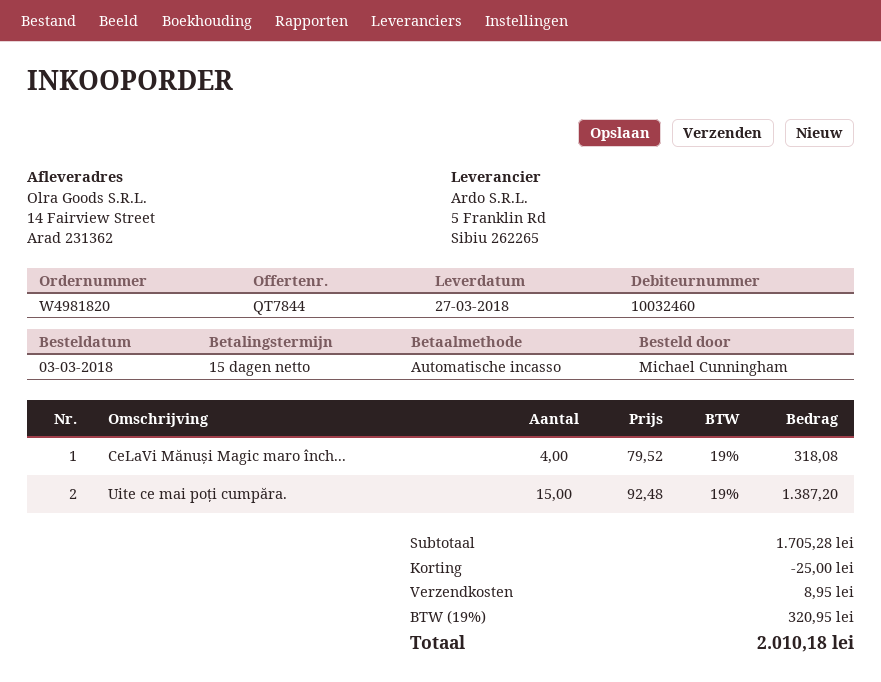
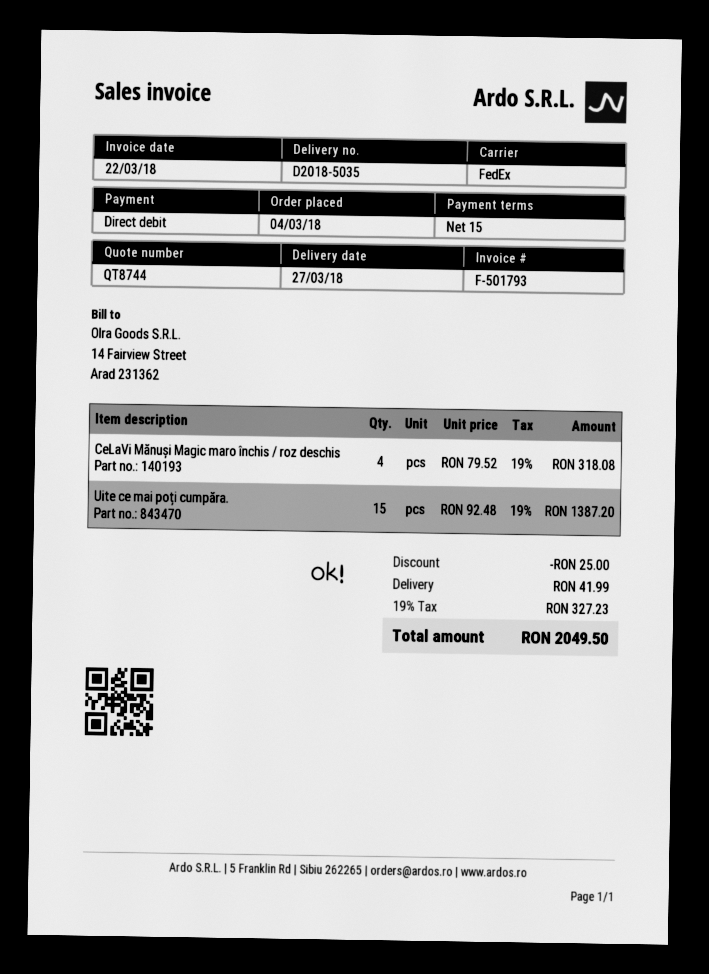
quote number: QT7844 -> QT8744
order date: 2018-03-03 -> 2018-03-04
shipping: 8.95 -> 41.99
tax: 19% = 320.95 -> 19% = 327.23
total: 2010.18 -> 2049.50

